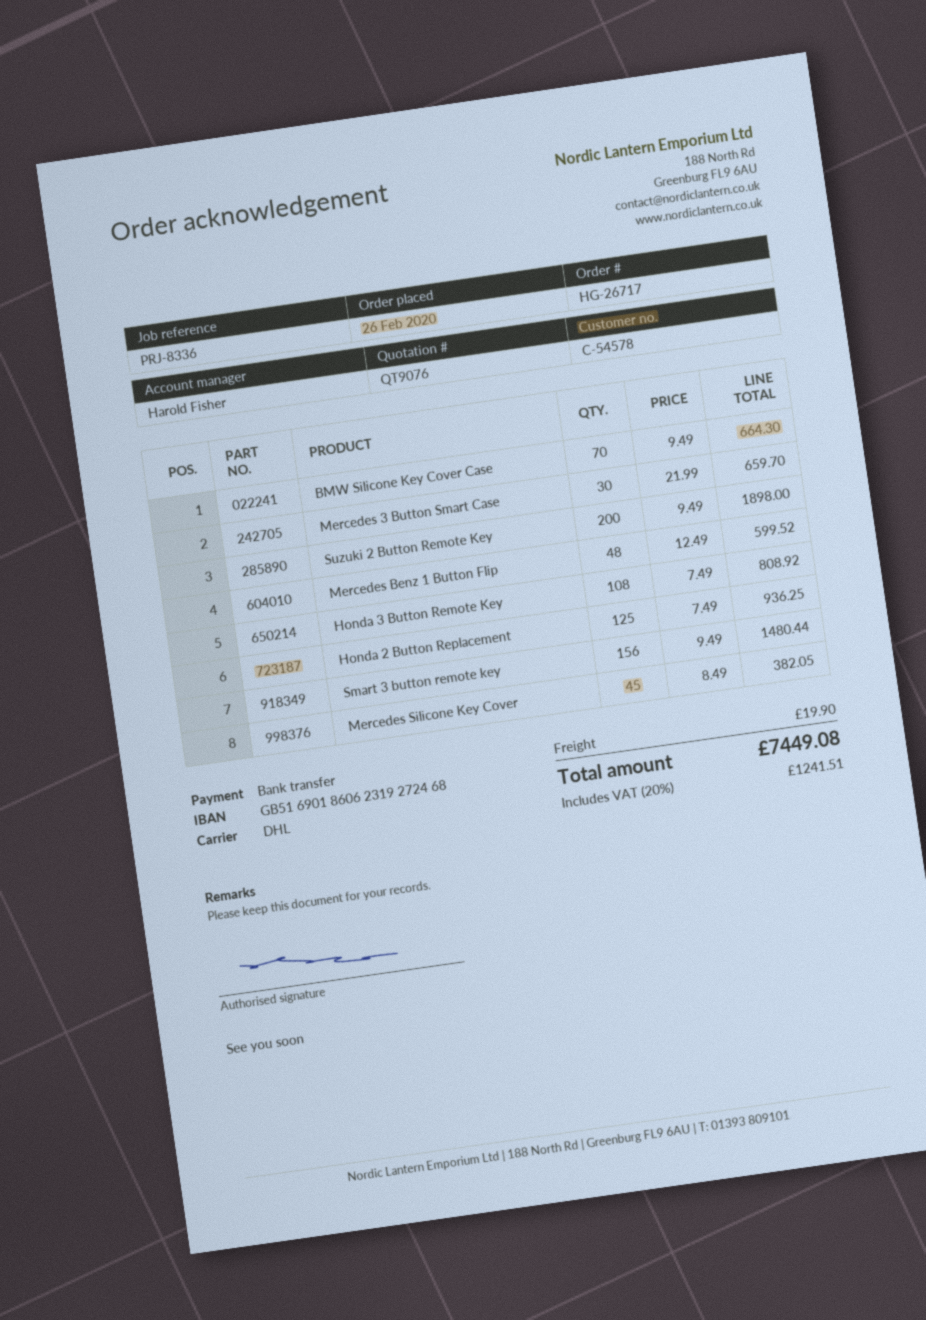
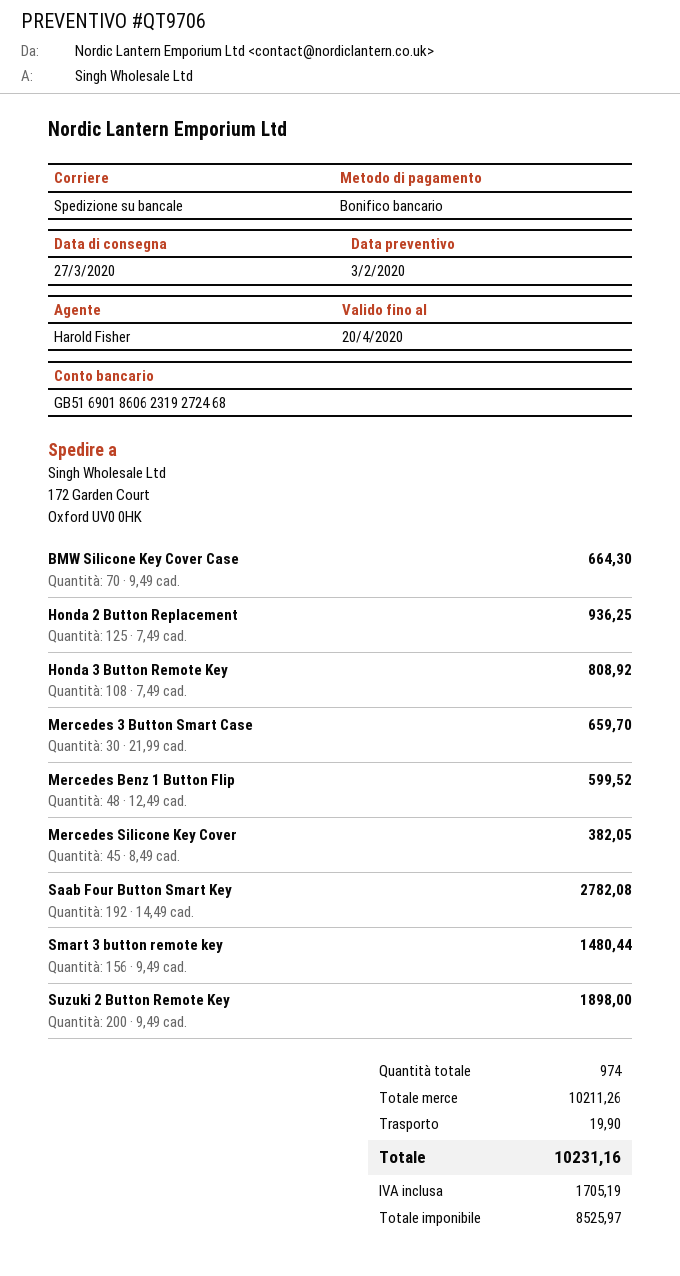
quote number: QT9076 -> QT9706
shipping method: DHL -> pallet freight
Saab Four Button Smart Key: none -> 192 x 14.49 = 2782.08
tax: 1241.51 -> 1705.19
total: 7449.08 -> 10231.16

